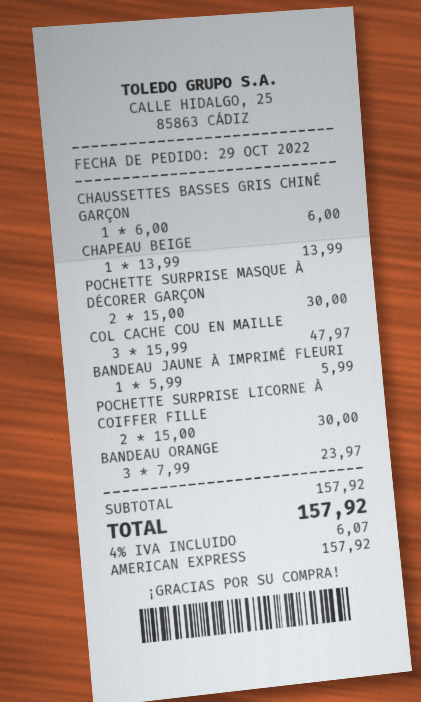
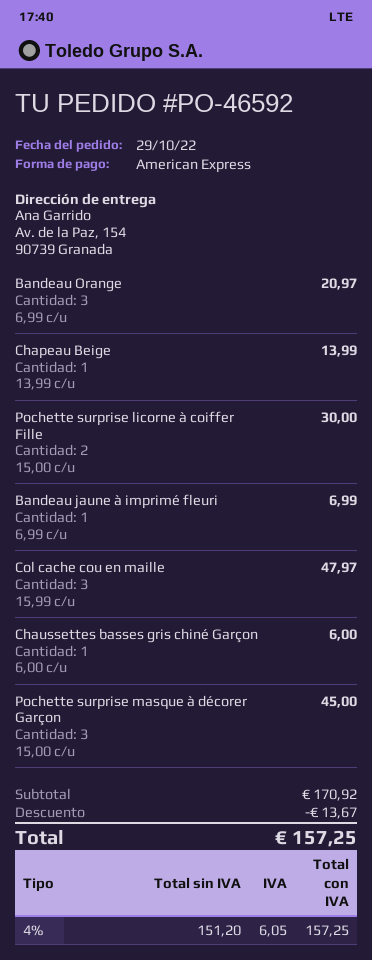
POCHETTE SURPRISE MASQUE À DÉCORER GARÇON: 2 x 15.00 = 30.00 -> 3 x 15.00 = 45.00
BANDEAU JAUNE À IMPRIMÉ FLEURI: 1 x 5.99 = 5.99 -> 1 x 6.99 = 6.99
BANDEAU ORANGE: 3 x 7.99 = 23.97 -> 3 x 6.99 = 20.97
subtotal: 157.92 -> 170.92
discount: none -> 13.67
tax: 4% = 6.07 -> 4% = 6.05
total: 157.92 -> 157.25

